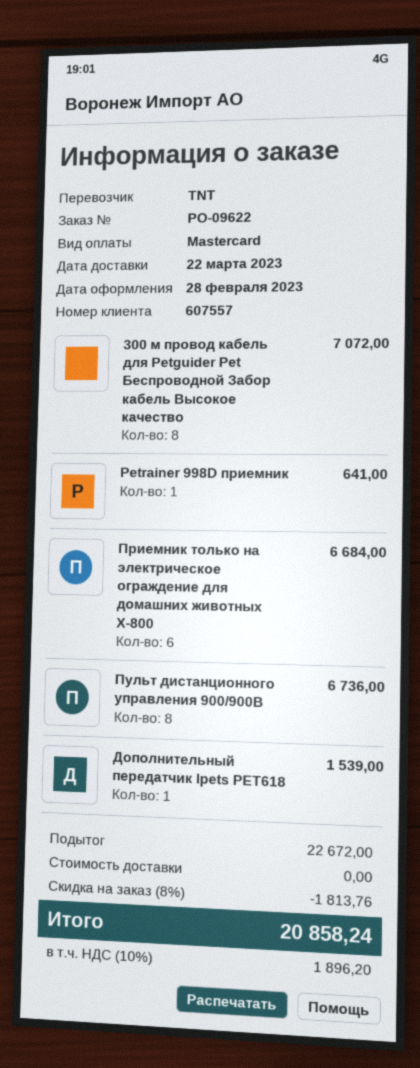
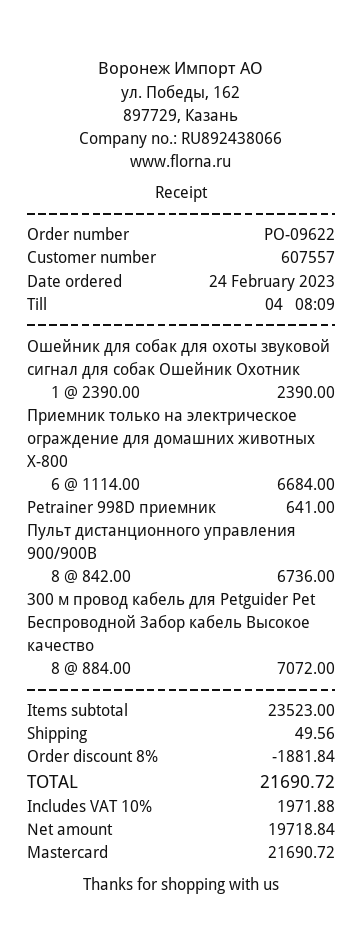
order date: 2023-02-28 -> 2023-02-24
Дополнительный передатчик Ipets PET618: 1 for 1539.00 -> none
Ошейник для собак для охоты звуковой сигнал для собак Ошейник Охотник: none -> 1 for 2390.00
subtotal: 22672.00 -> 23523.00
discount: 8% = 1813.76 -> 8% = 1881.84
shipping: 0.00 -> 49.56
tax: 10% = 1896.20 -> 10% = 1971.88
total: 20858.24 -> 21690.72

